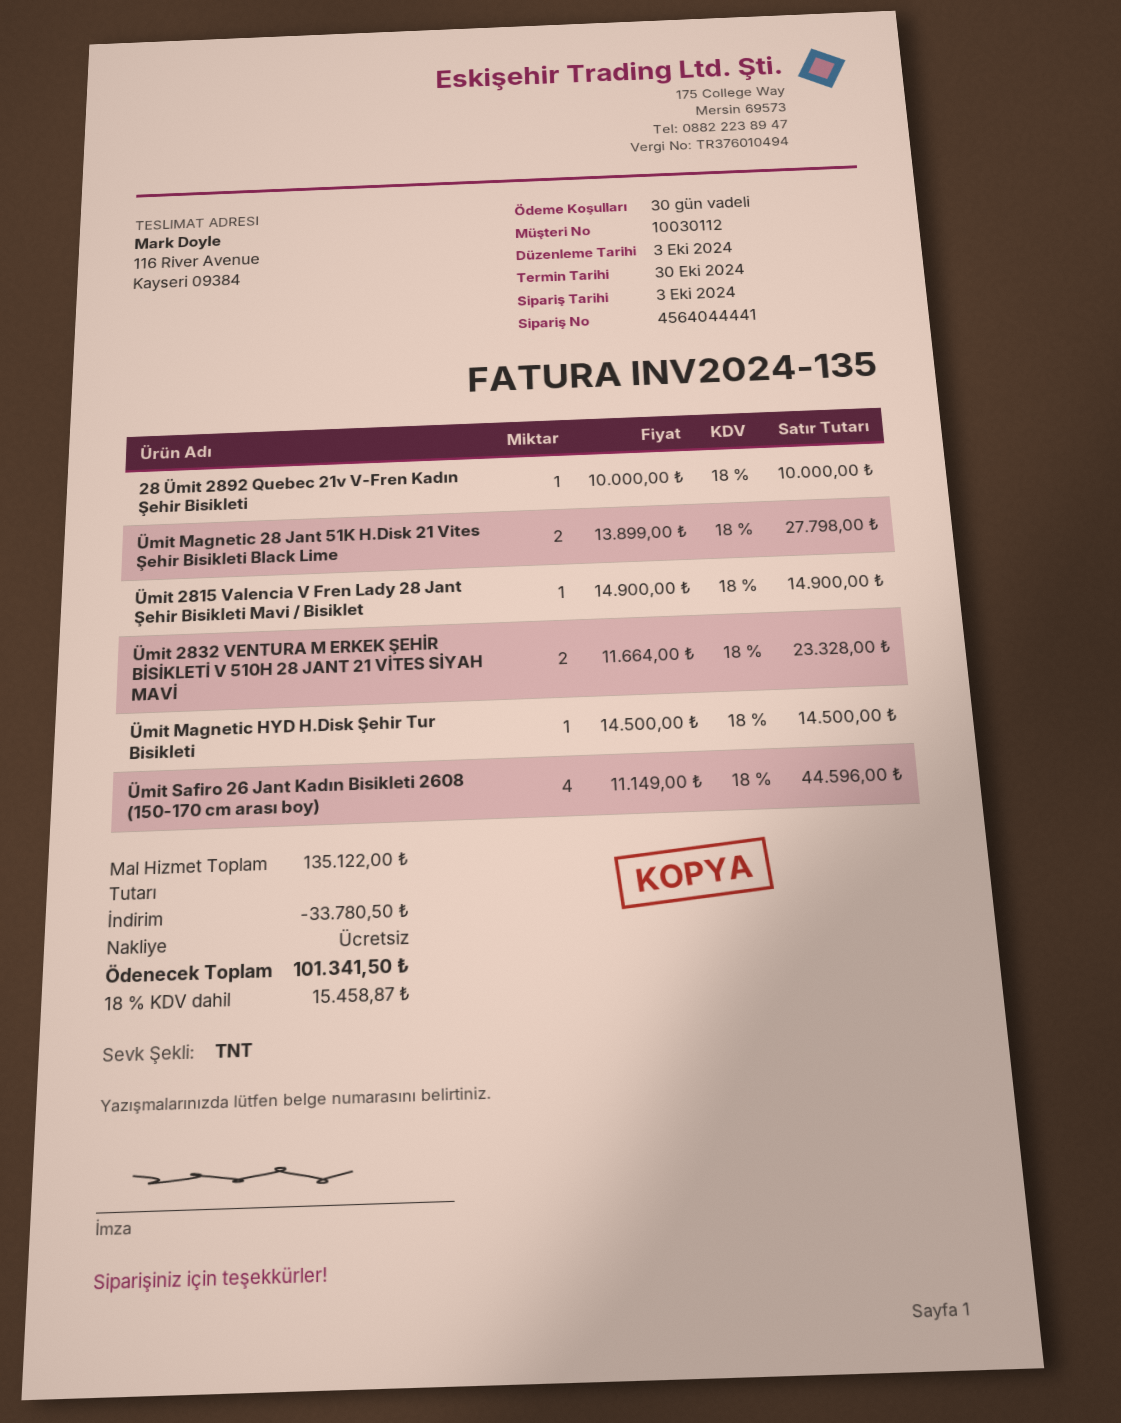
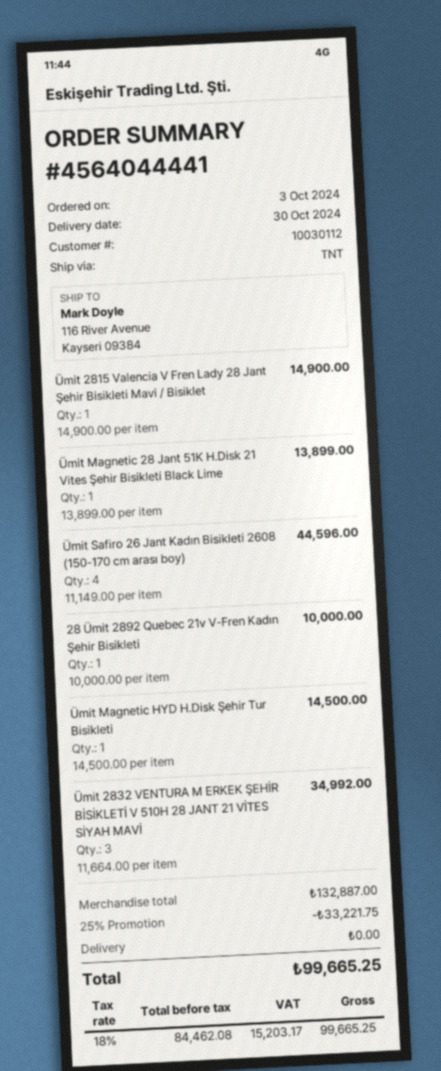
Ümit Magnetic 28 Jant 51K H.Disk 21 Vites Şehir Bisikleti Black Lime: 2 x 13899.00 = 27798.00 -> 1 x 13899.00 = 13899.00
Ümit 2832 VENTURA M ERKEK ŞEHİR BİSİKLETİ V 510H 28 JANT 21 VİTES SİYAH MAVİ: 2 x 11664.00 = 23328.00 -> 3 x 11664.00 = 34992.00
subtotal: 135122.00 -> 132887.00
discount: 33780.50 -> 33221.75
tax: 18% = 15458.87 -> 18% = 15203.17
total: 101341.50 -> 99665.25

